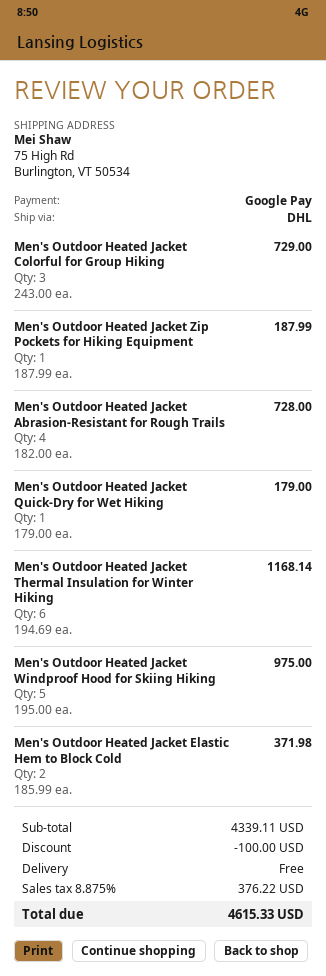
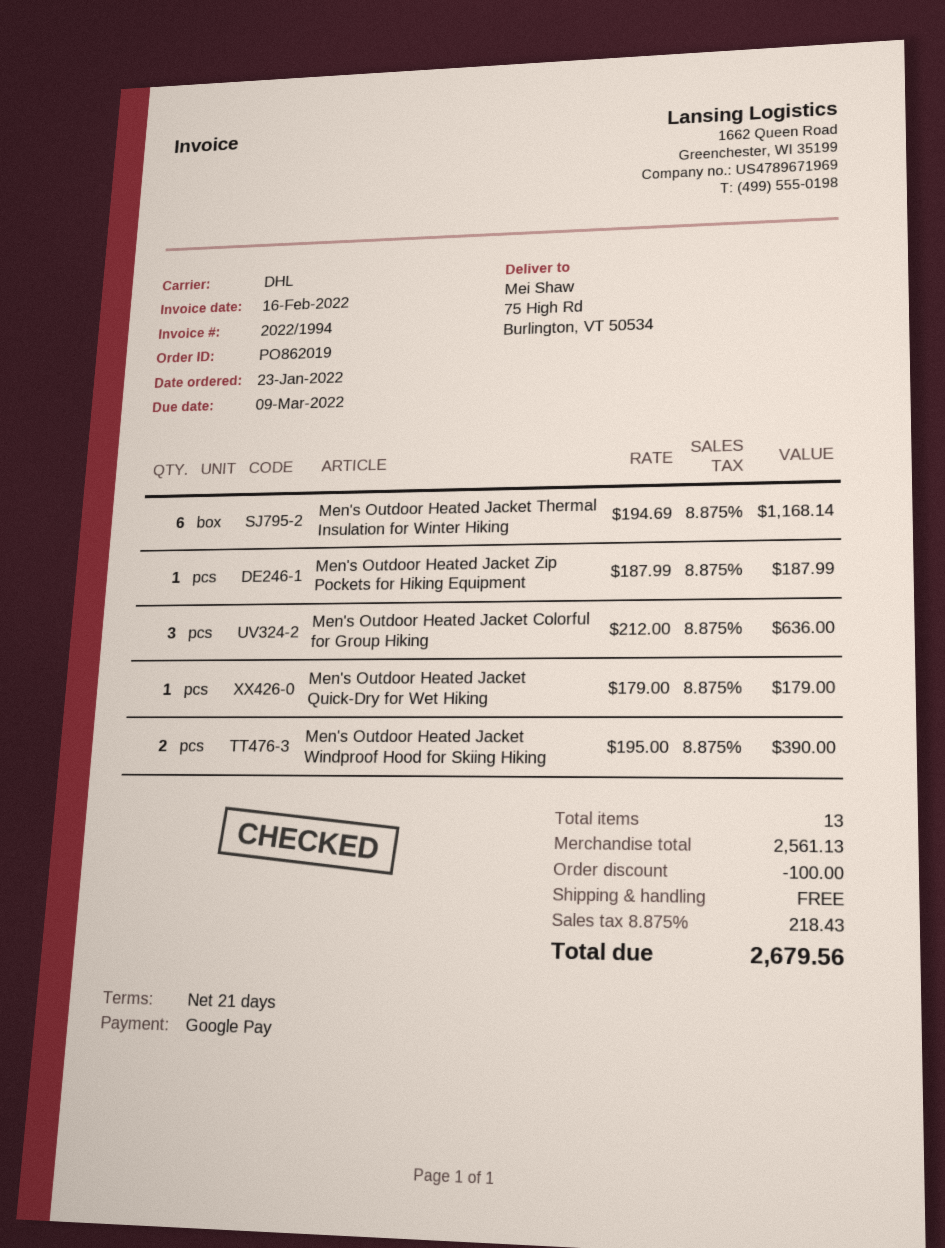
Men's Outdoor Heated Jacket Colorful for Group Hiking: 3 x 243.00 = 729.00 -> 3 x 212.00 = 636.00
Men's Outdoor Heated Jacket Abrasion-Resistant for Rough Trails: 4 x 182.00 = 728.00 -> none
Men's Outdoor Heated Jacket Windproof Hood for Skiing Hiking: 5 x 195.00 = 975.00 -> 2 x 195.00 = 390.00
Men's Outdoor Heated Jacket Elastic Hem to Block Cold: 2 x 185.99 = 371.98 -> none
subtotal: 4339.11 -> 2561.13
tax: 8.875% = 376.22 -> 8.875% = 218.43
total: 4615.33 -> 2679.56

